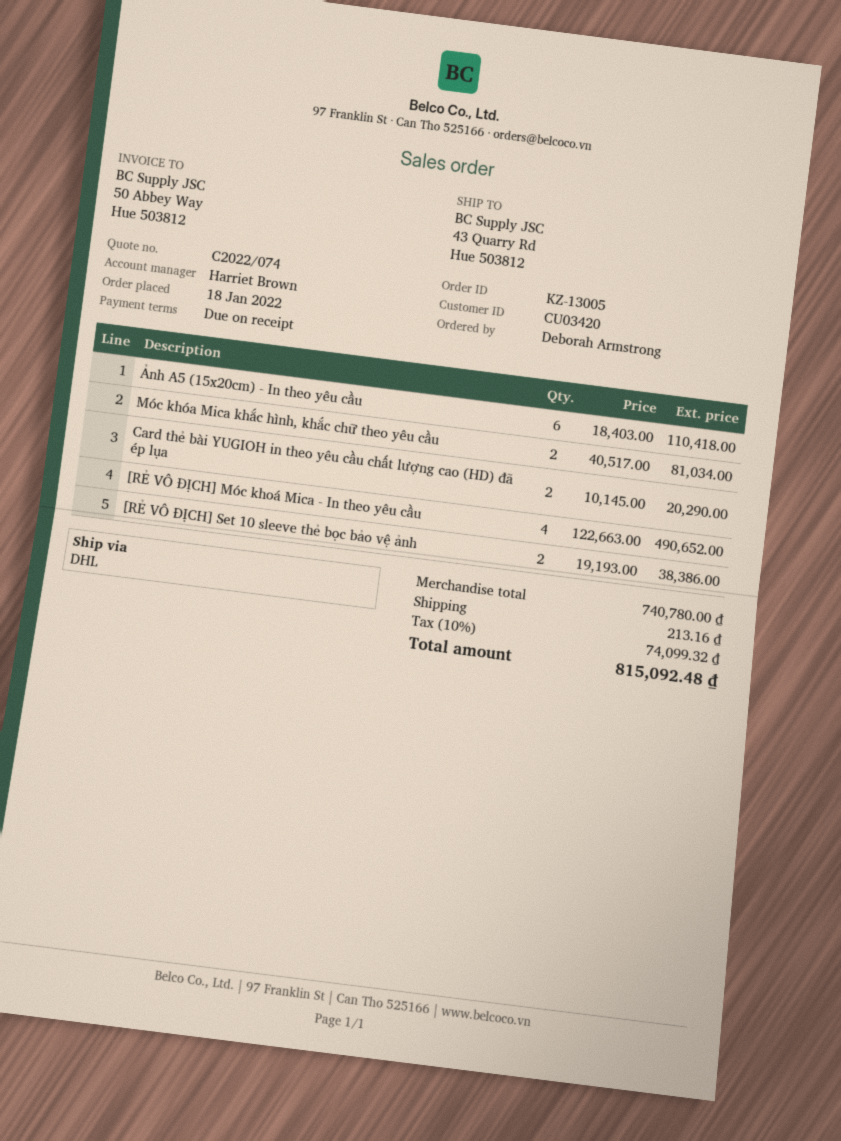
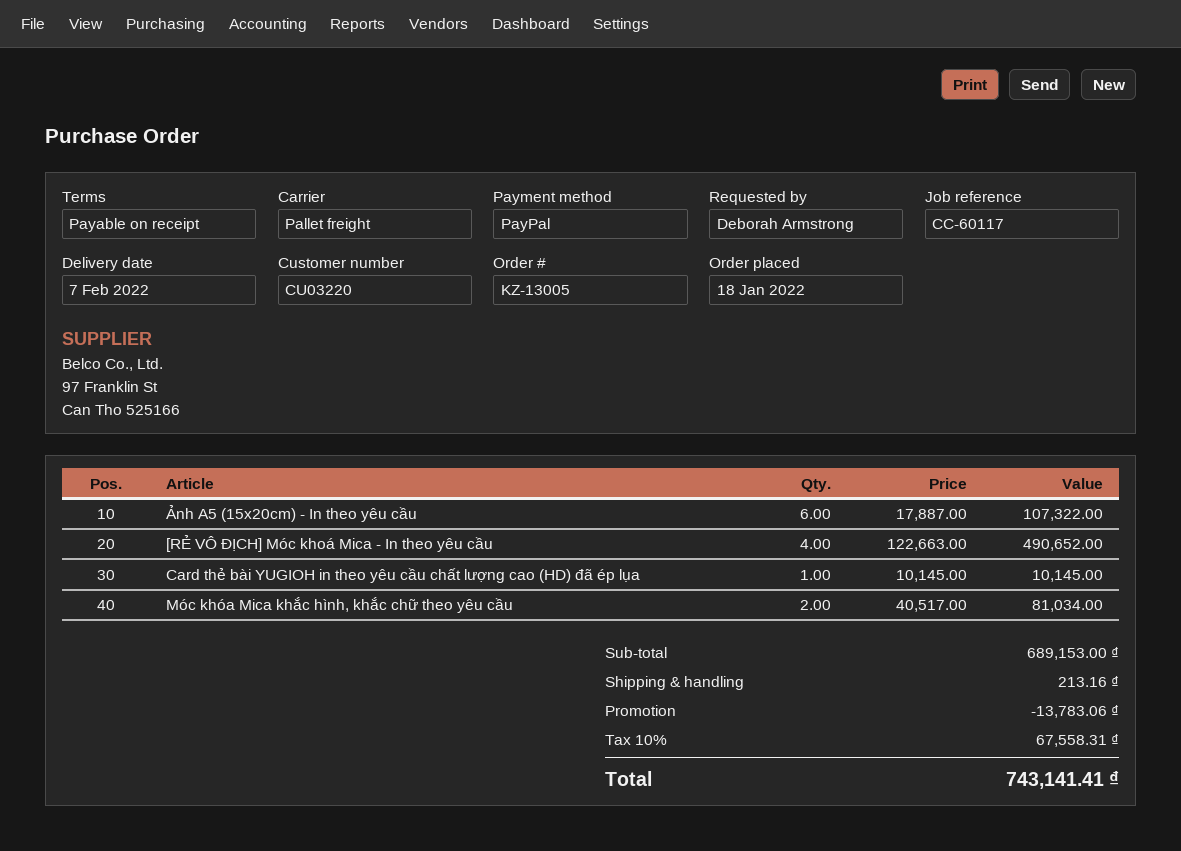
customer number: CU03420 -> CU03220
shipping method: DHL -> pallet freight
Ảnh A5 (15x20cm) - In theo yêu cầu: 6 x 18403.00 = 110418.00 -> 6 x 17887.00 = 107322.00
Card thẻ bài YUGIOH in theo yêu cầu chất lượng cao (HD) đã ép lụa: 2 x 10145.00 = 20290.00 -> 1 x 10145.00 = 10145.00
[RẺ VÔ ĐỊCH] Set 10 sleeve thẻ bọc bảo vệ ảnh: 2 x 19193.00 = 38386.00 -> none
subtotal: 740780.00 -> 689153.00
discount: none -> 13783.06
tax: 10% = 74099.32 -> 10% = 67558.31
total: 815092.48 -> 743141.41

